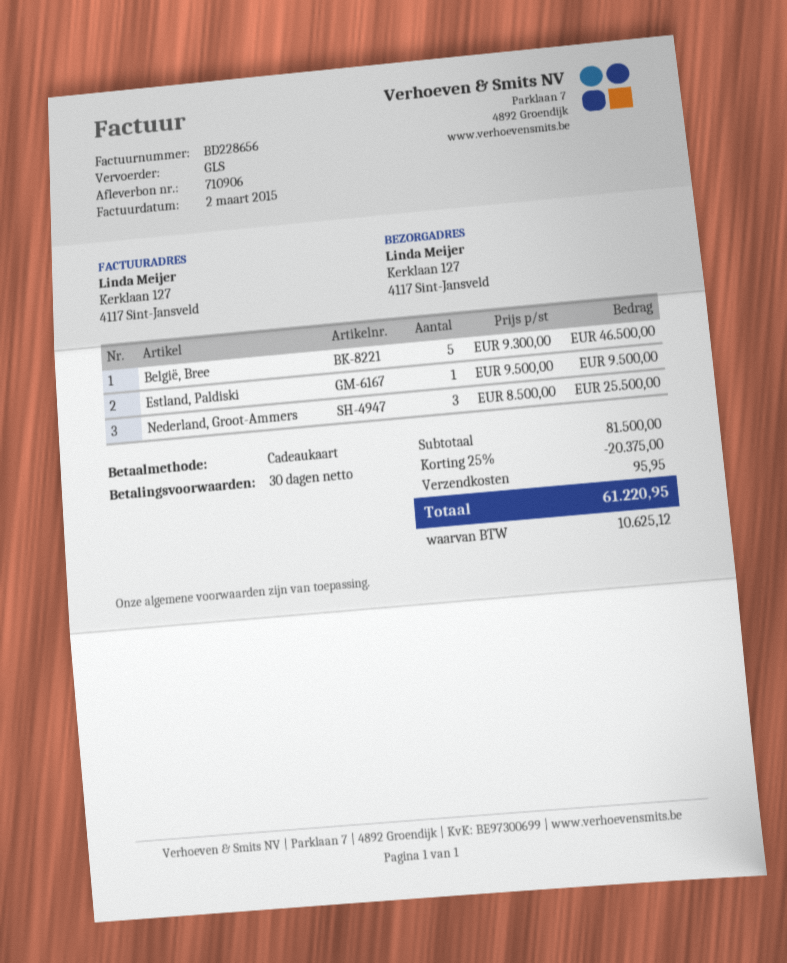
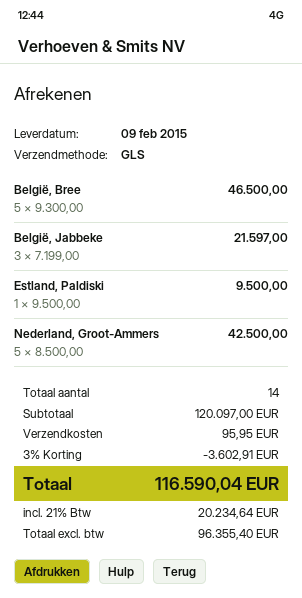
Nederland, Groot-Ammers: 3 x 8500.00 = 25500.00 -> 5 x 8500.00 = 42500.00
België, Jabbeke: none -> 3 x 7199.00 = 21597.00
subtotal: 81500.00 -> 120097.00
discount: 25% = 20375.00 -> 3% = 3602.91
tax: 10625.12 -> 20234.64
total: 61220.95 -> 116590.04

